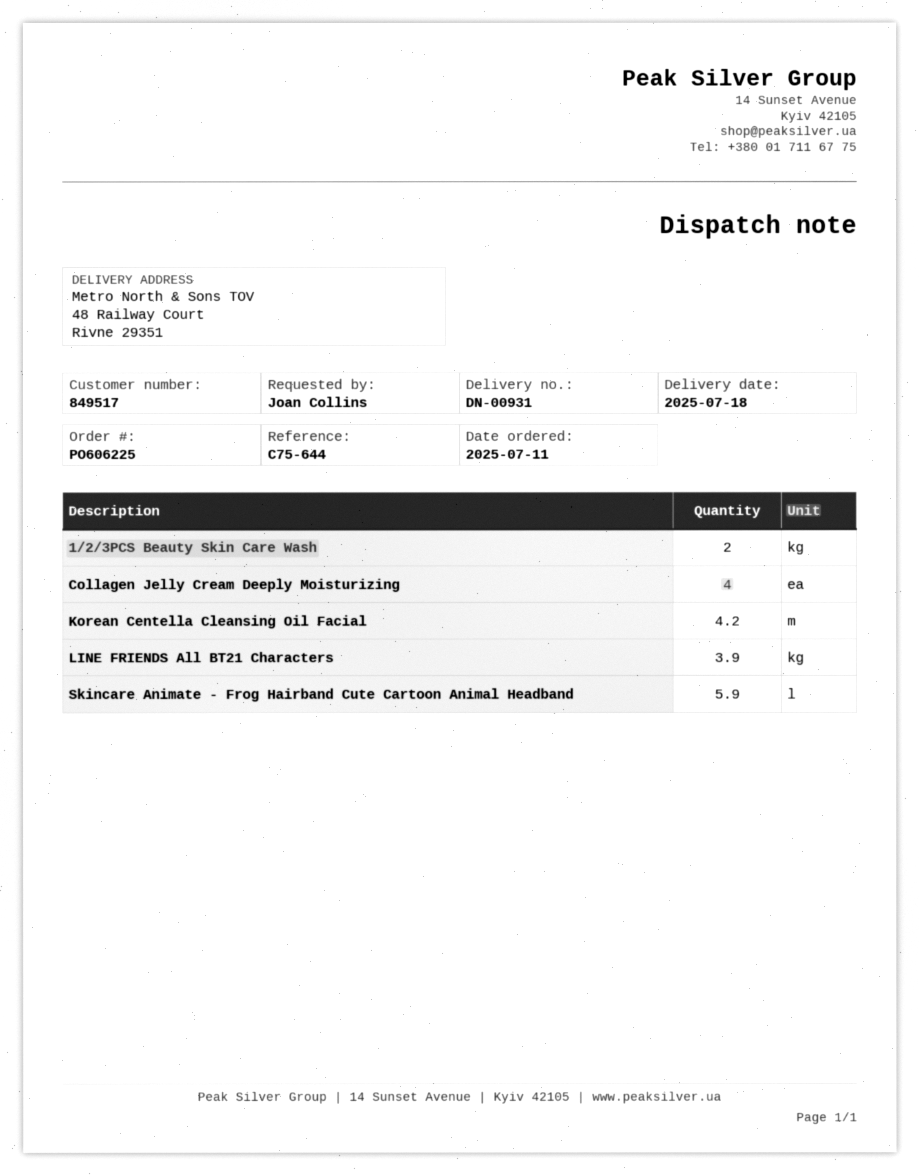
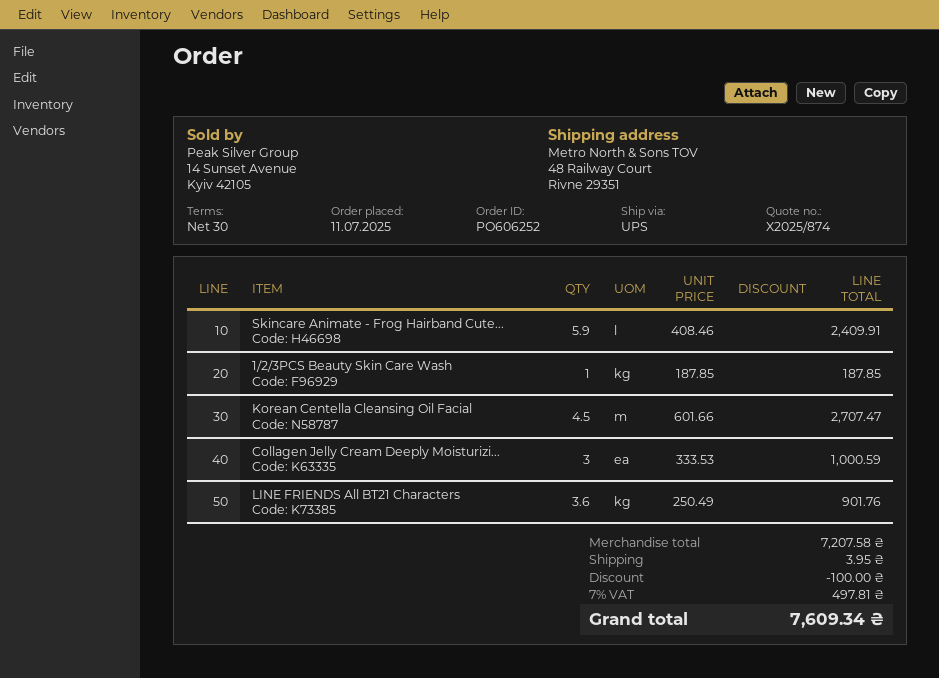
order number: PO606225 -> PO606252
1/2/3PCS Beauty Skin Care Wash: 2 -> 1
Collagen Jelly Cream Deeply Moisturizing: 4 -> 3
Korean Centella Cleansing Oil Facial: 4.2 -> 4.5
LINE FRIENDS All BT21 Characters: 3.9 -> 3.6

